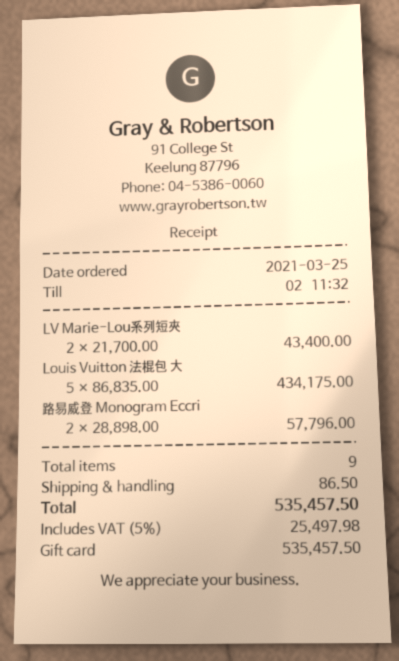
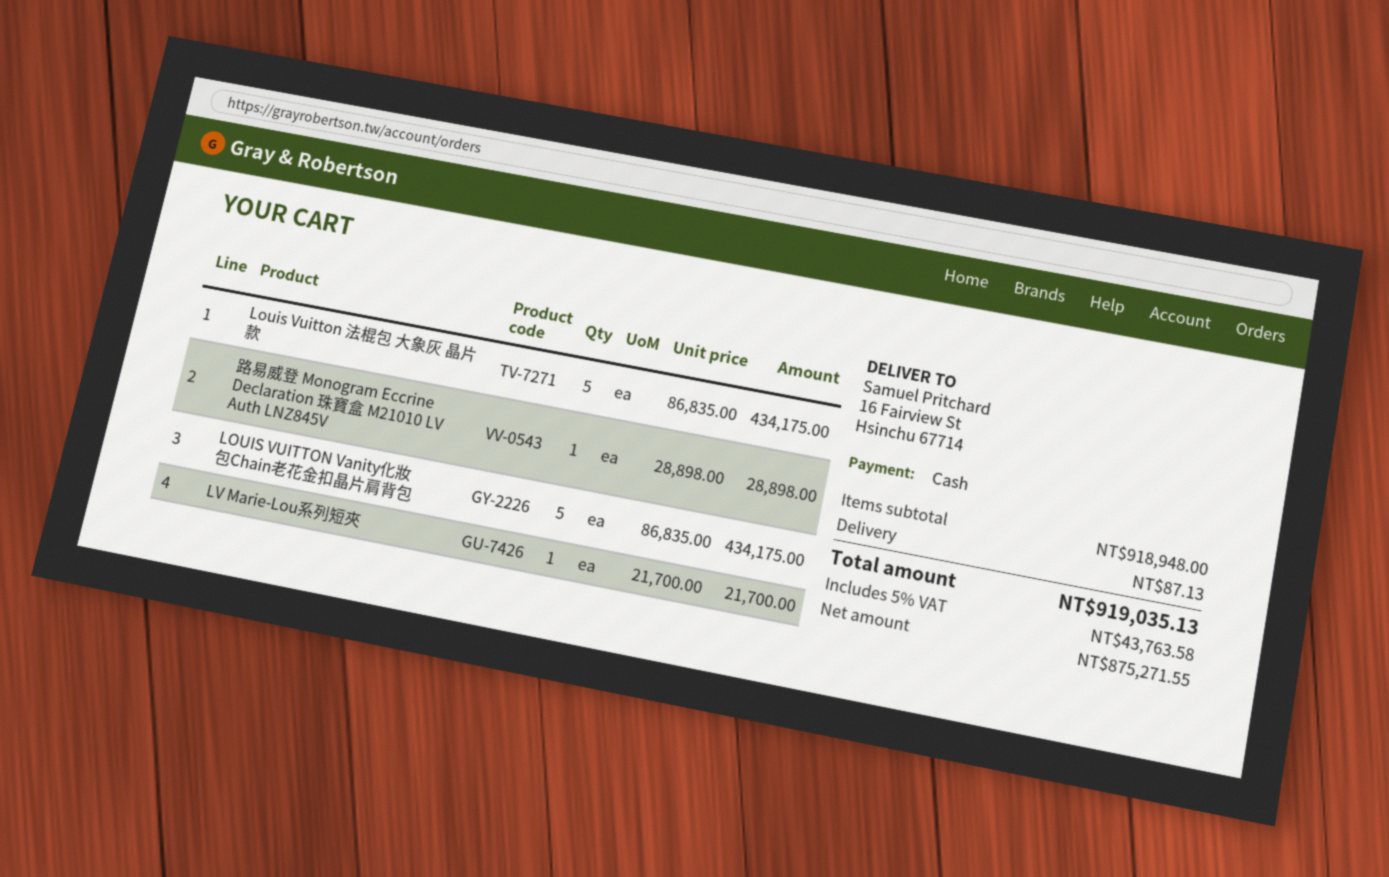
payment method: gift card -> cash
LV Marie-Lou系列短夾: 2 x 21700.00 = 43400.00 -> 1 x 21700.00 = 21700.00
路易威登 Monogram Eccri: 2 x 28898.00 = 57796.00 -> 1 x 28898.00 = 28898.00
LOUIS VUITTON Vanity化妝包Chain老花金扣晶片肩背包: none -> 5 x 86835.00 = 434175.00
shipping: 86.50 -> 87.13
tax: 5% = 25497.98 -> 5% = 43763.58
total: 535457.50 -> 919035.13

